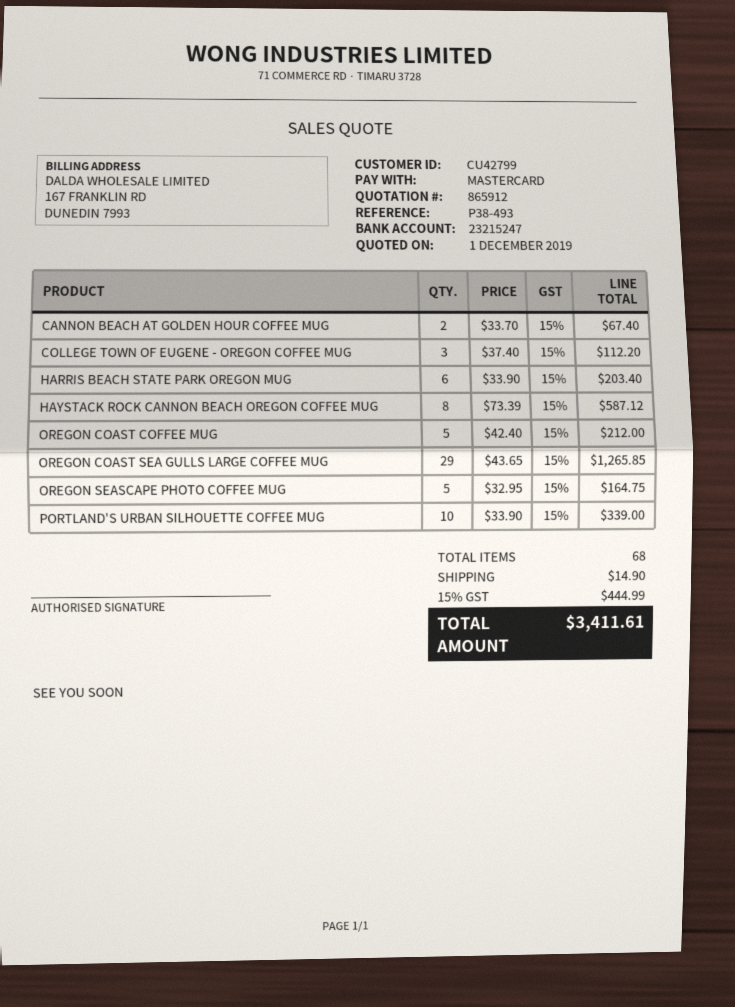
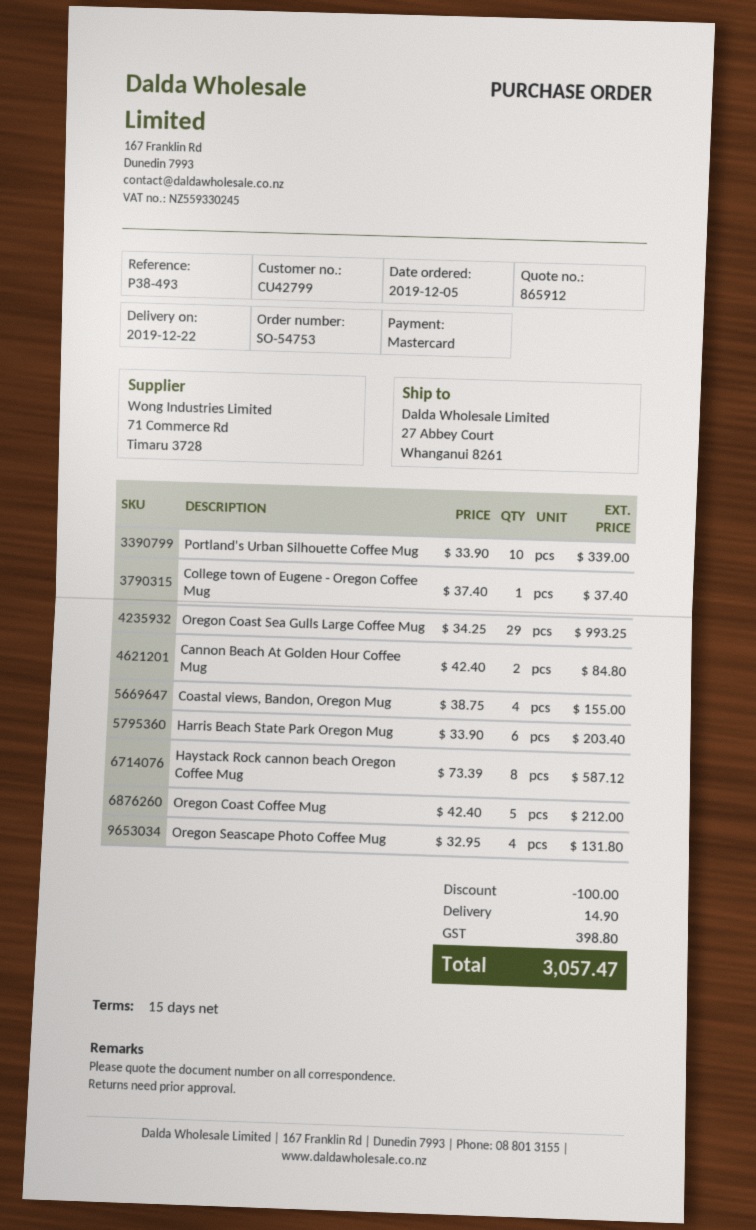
CANNON BEACH AT GOLDEN HOUR COFFEE MUG: 2 x 33.70 = 67.40 -> 2 x 42.40 = 84.80
COLLEGE TOWN OF EUGENE - OREGON COFFEE MUG: 3 x 37.40 = 112.20 -> 1 x 37.40 = 37.40
OREGON COAST SEA GULLS LARGE COFFEE MUG: 29 x 43.65 = 1265.85 -> 29 x 34.25 = 993.25
OREGON SEASCAPE PHOTO COFFEE MUG: 5 x 32.95 = 164.75 -> 4 x 32.95 = 131.80
Coastal views, Bandon, Oregon Mug: none -> 4 x 38.75 = 155.00
discount: none -> 100.00
tax: 444.99 -> 398.80
total: 3411.61 -> 3057.47

